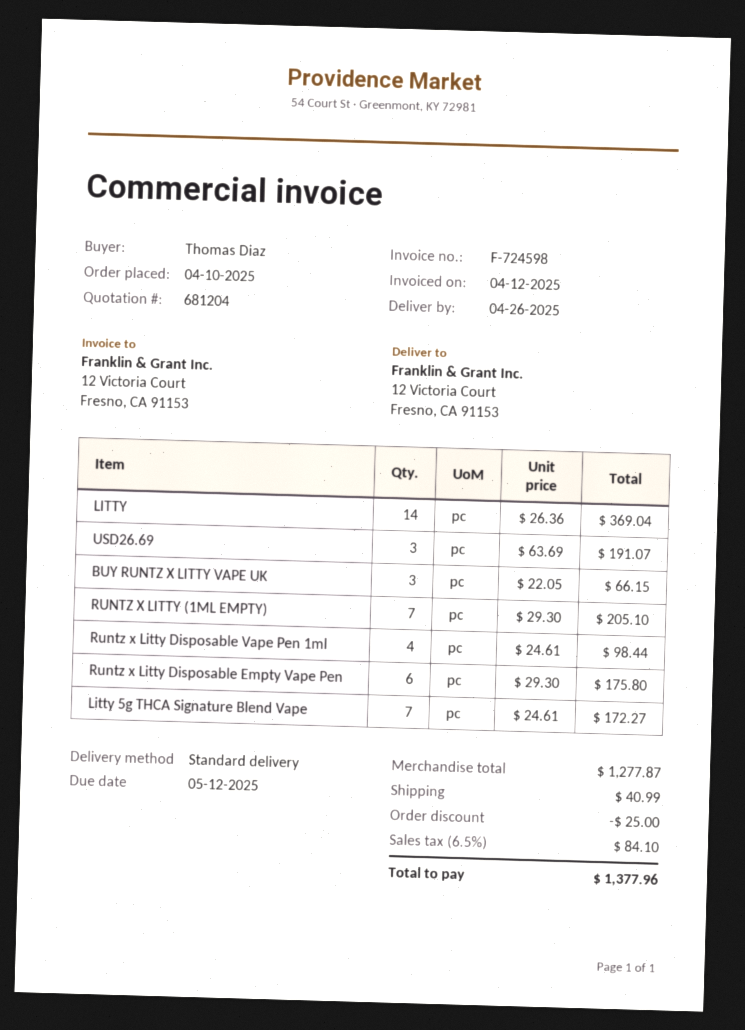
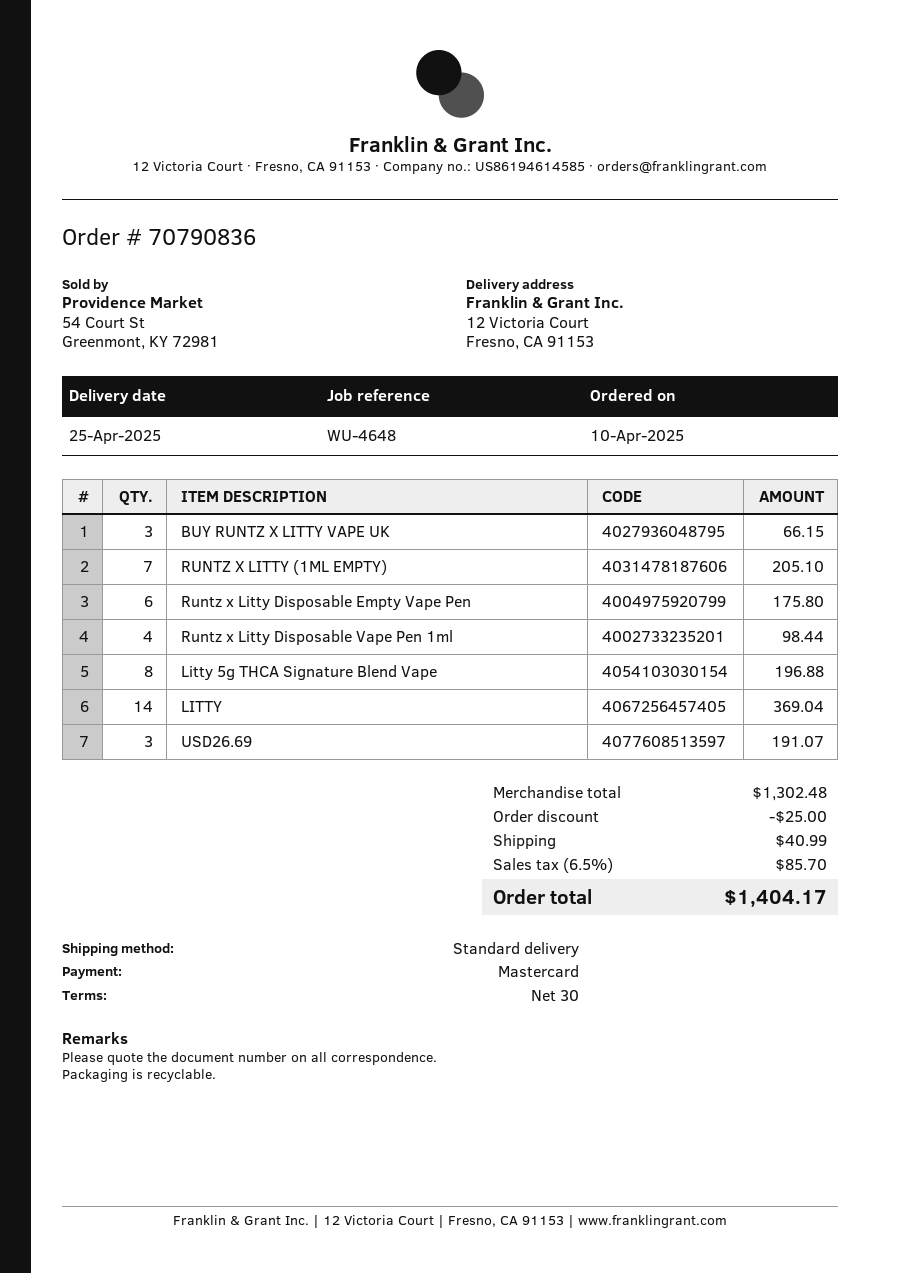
delivery date: 2025-04-26 -> 2025-04-25
Litty 5g THCA Signature Blend Vape: 7 for 172.27 -> 8 for 196.88
subtotal: 1277.87 -> 1302.48
tax: 6.5% = 84.10 -> 6.5% = 85.70
total: 1377.96 -> 1404.17

